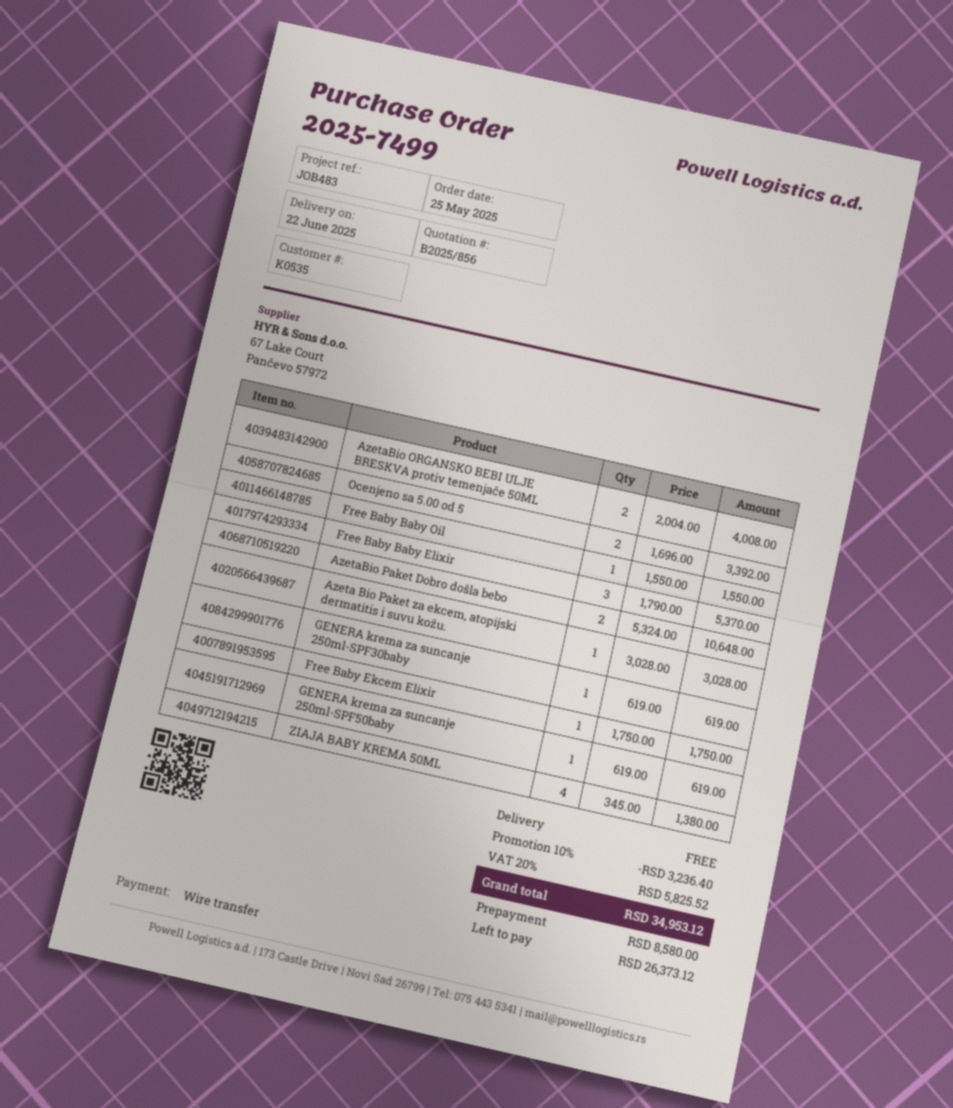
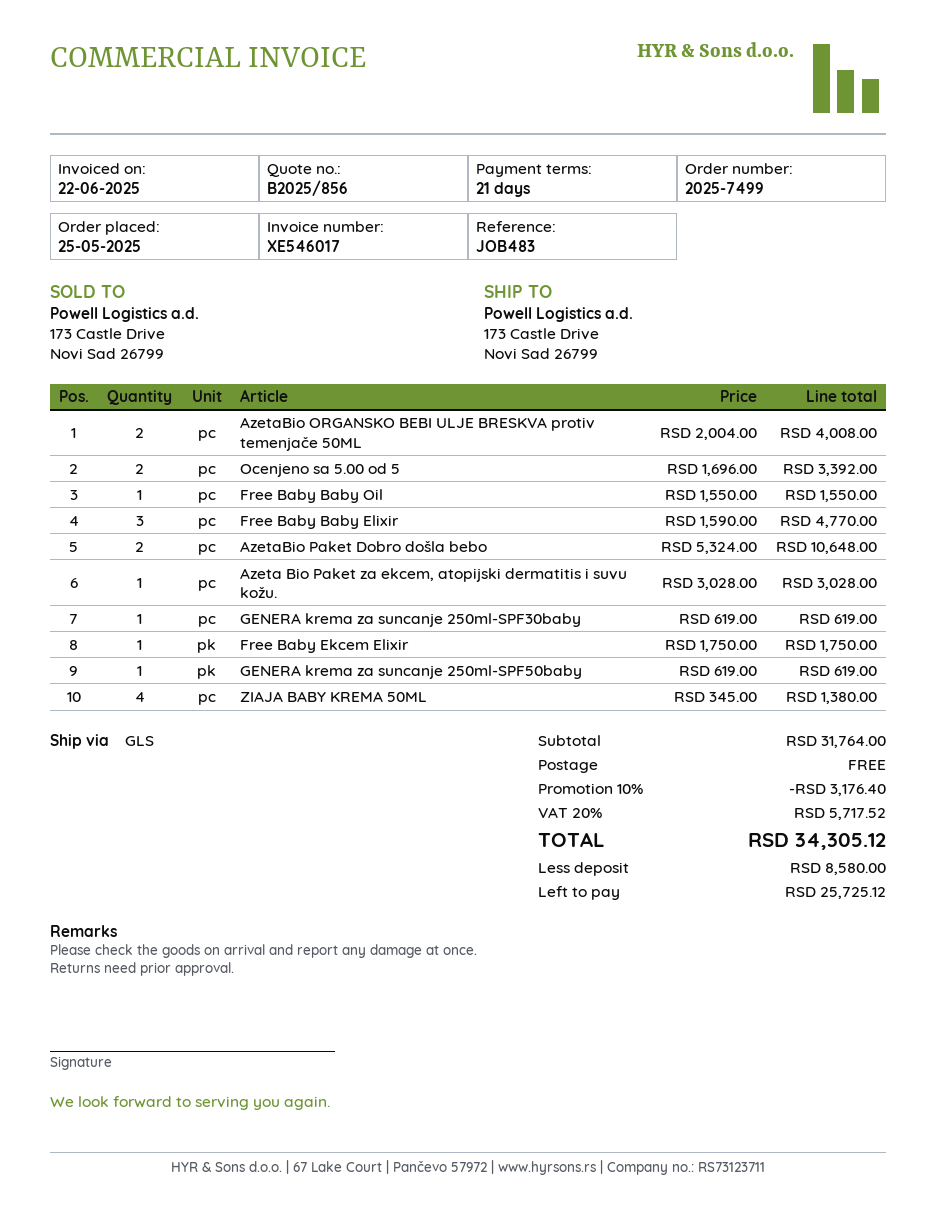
Free Baby Baby Elixir: 3 x 1790.00 = 5370.00 -> 3 x 1590.00 = 4770.00
discount: 10% = 3236.40 -> 10% = 3176.40
tax: 20% = 5825.52 -> 20% = 5717.52
total: 34953.12 -> 34305.12
balance: 26373.12 -> 25725.12

